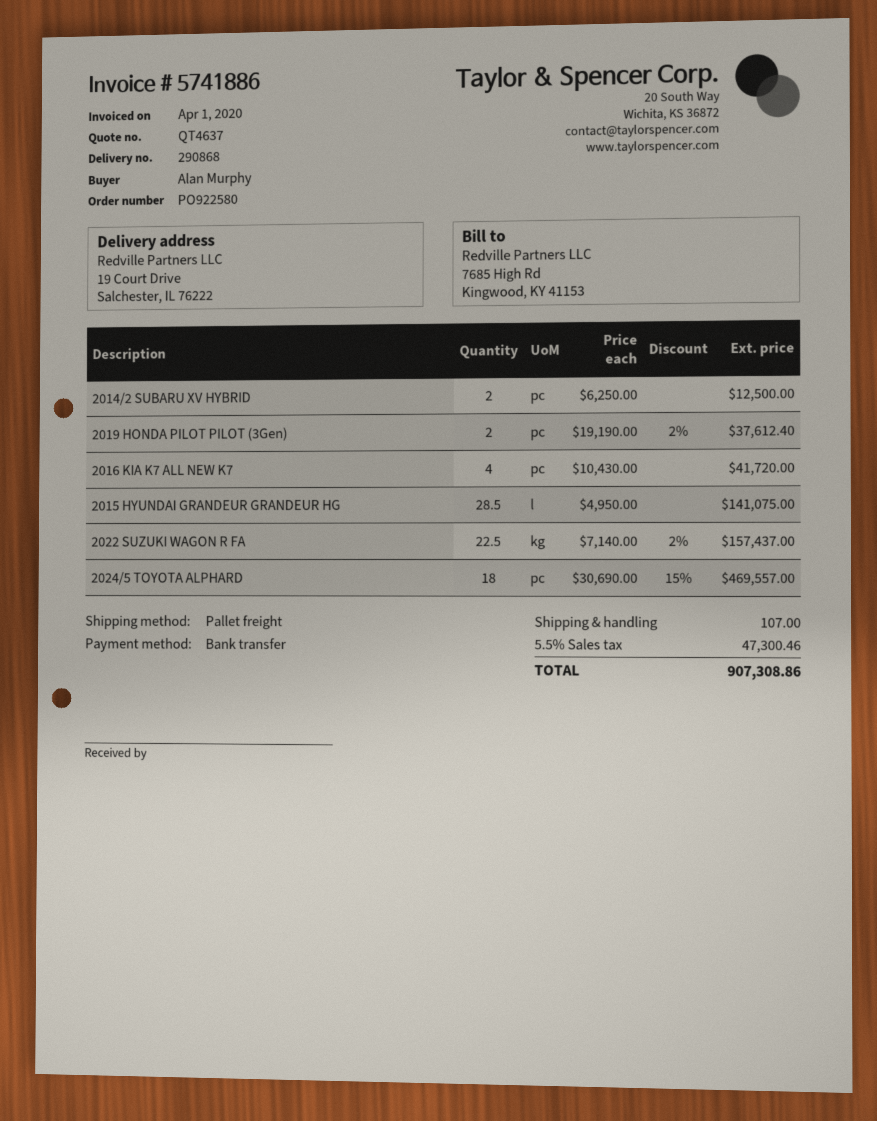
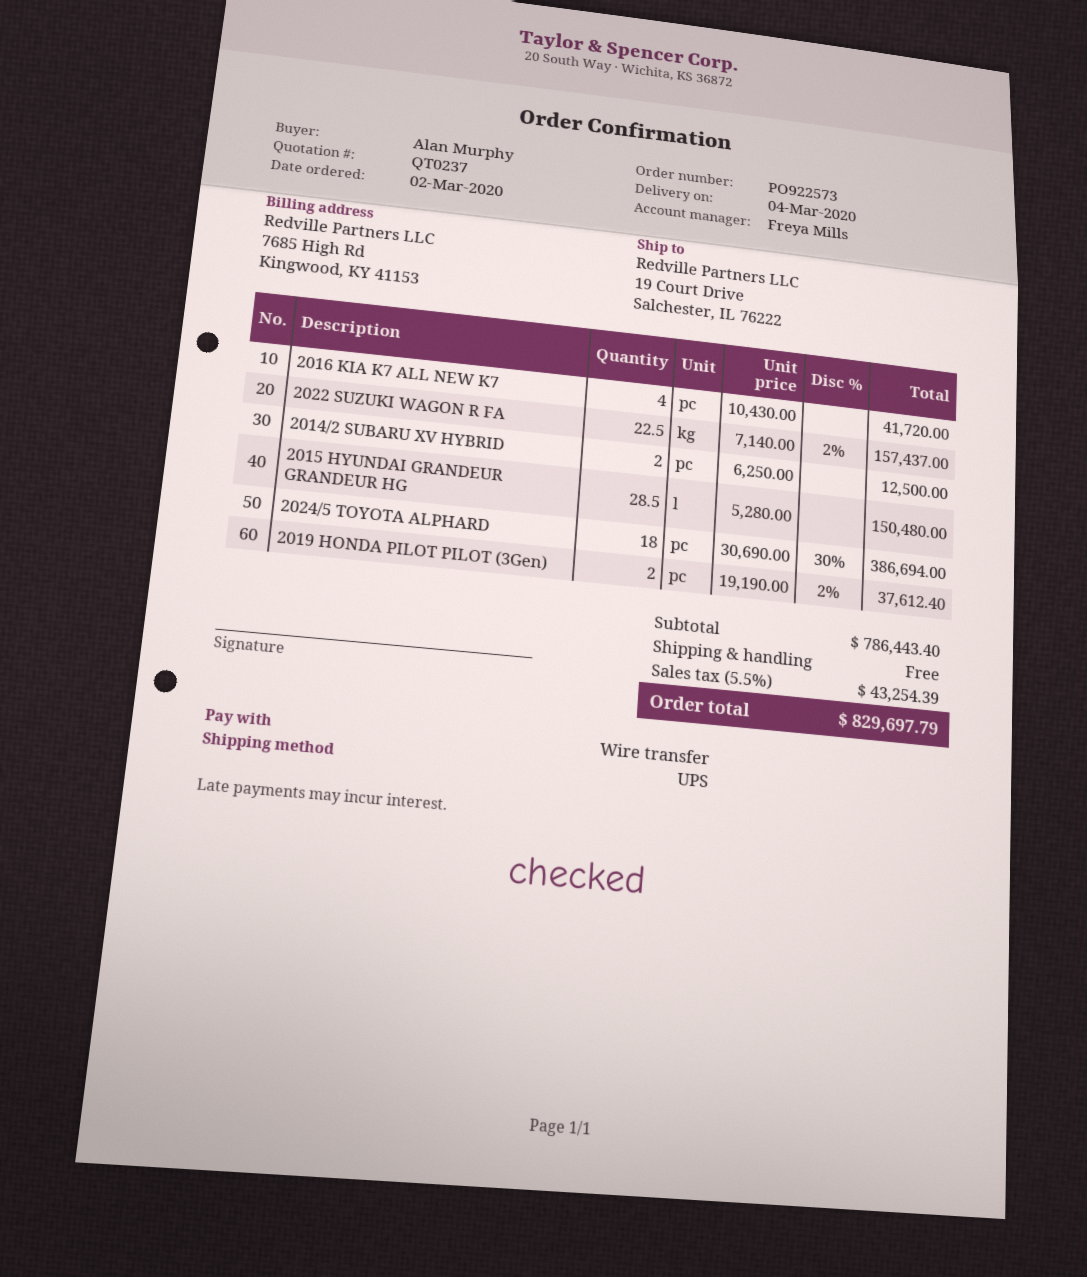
quote number: QT4637 -> QT0237
order number: PO922580 -> PO922573
shipping method: pallet freight -> UPS
2015 HYUNDAI GRANDEUR GRANDEUR HG: 28.5 x 4950.00 = 141075.00 -> 28.5 x 5280.00 = 150480.00
2024/5 TOYOTA ALPHARD: 18 x 30690.00 - 15% = 469557.00 -> 18 x 30690.00 - 30% = 386694.00
shipping: 107.00 -> 0.00
tax: 5.5% = 47300.46 -> 5.5% = 43254.39
total: 907308.86 -> 829697.79

